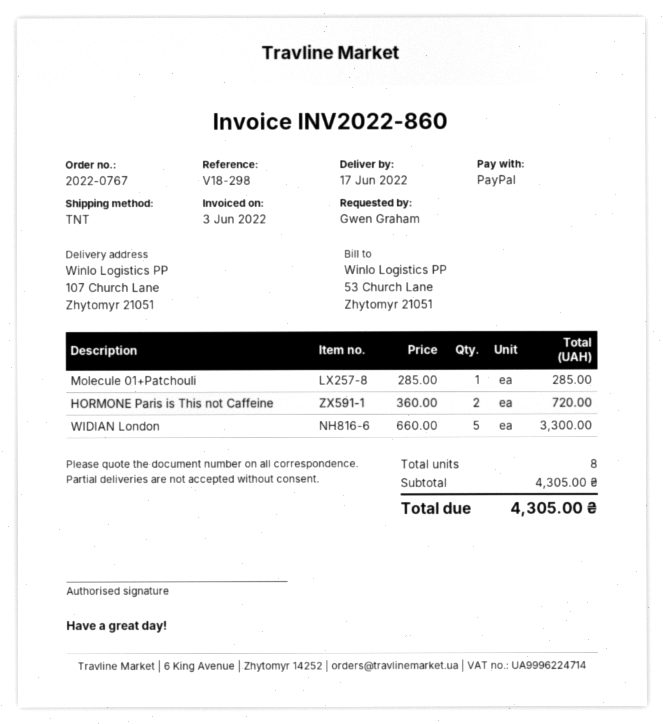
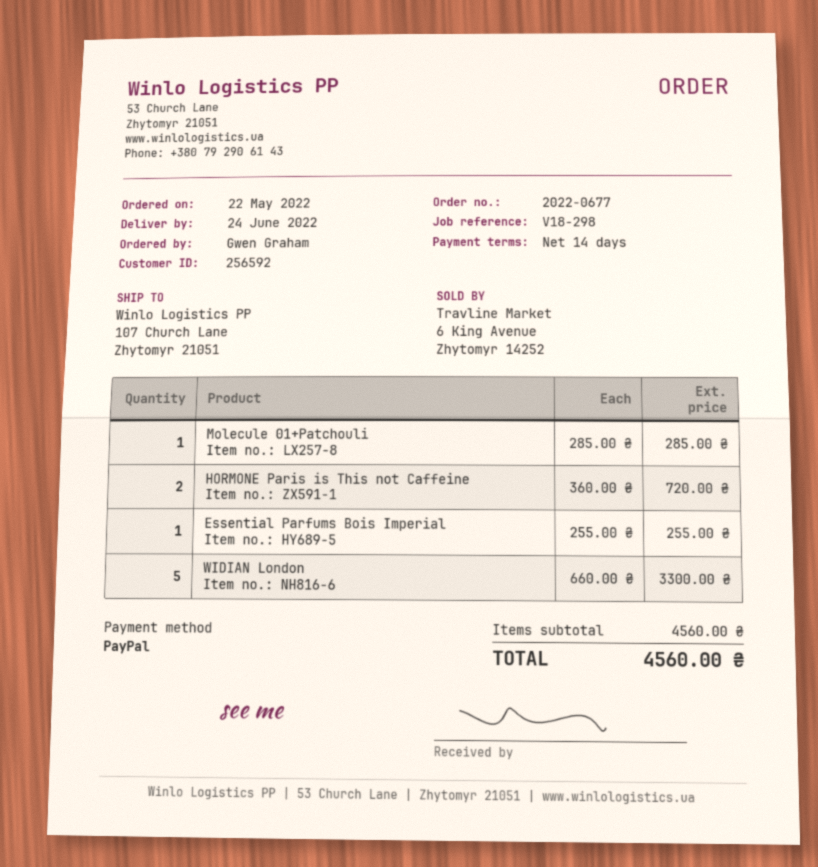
order number: 2022-0767 -> 2022-0677
delivery date: 2022-06-17 -> 2022-06-24
Essential Parfums Bois Imperial: none -> 1 x 255.00 = 255.00
subtotal: 4305.00 -> 4560.00
total: 4305.00 -> 4560.00

